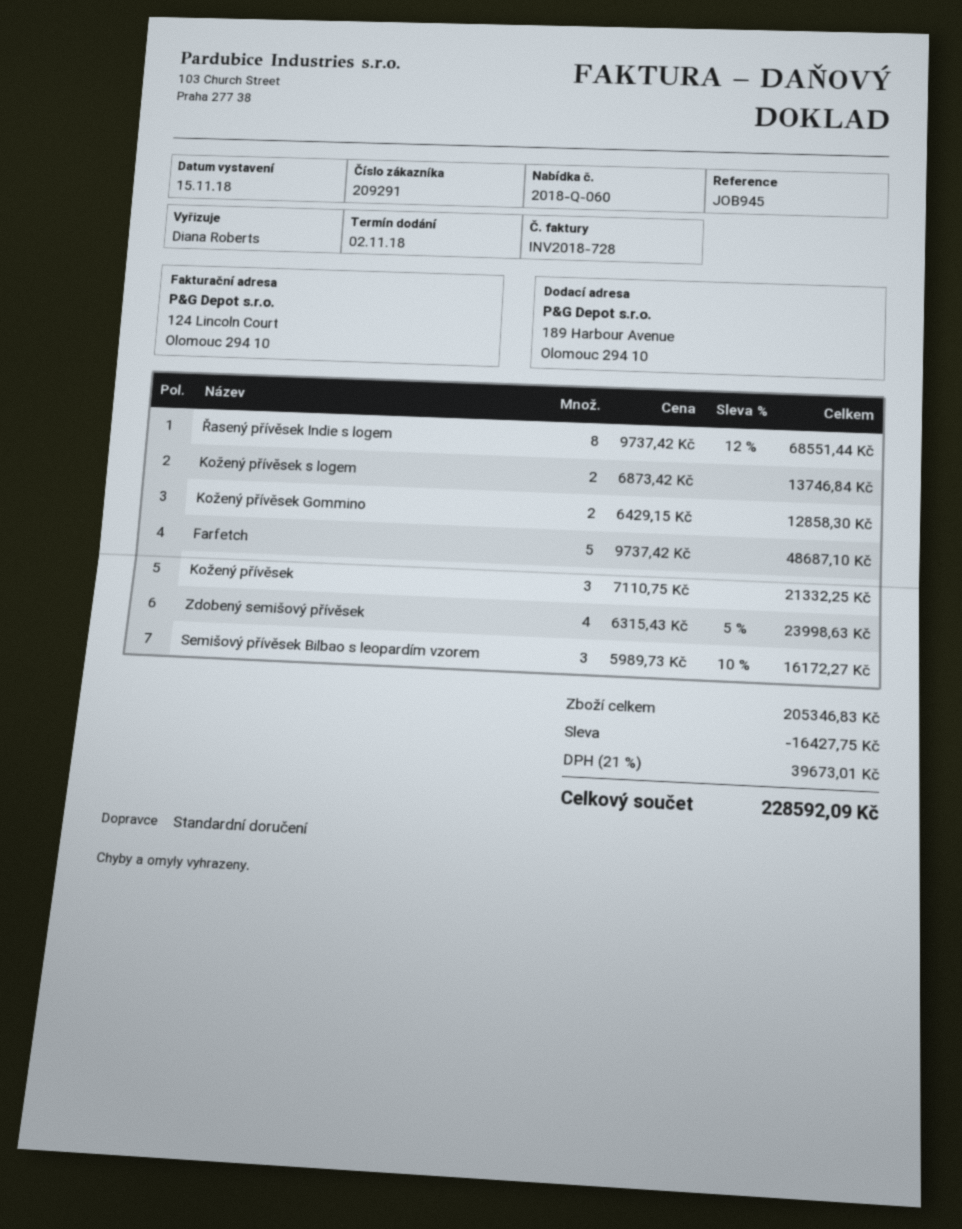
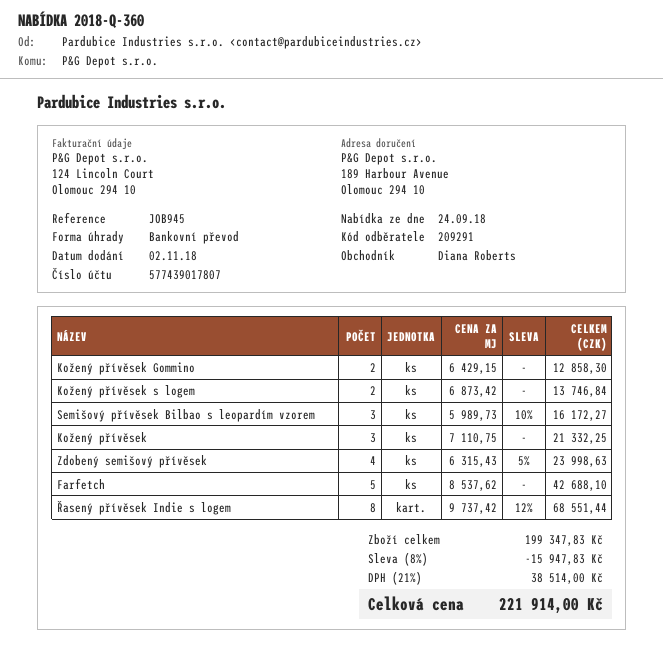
quote number: 2018-Q-060 -> 2018-Q-360
Farfetch: 5 x 9737.42 = 48687.10 -> 5 x 8537.62 = 42688.10
subtotal: 205346.83 -> 199347.83
discount: 16427.75 -> 15947.83
tax: 21% = 39673.01 -> 21% = 38514.00
total: 228592.09 -> 221914.00

